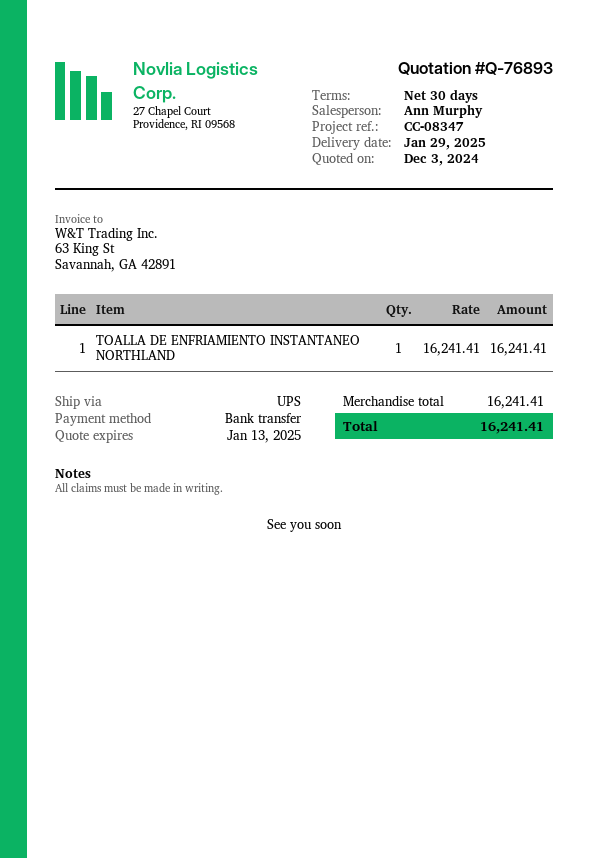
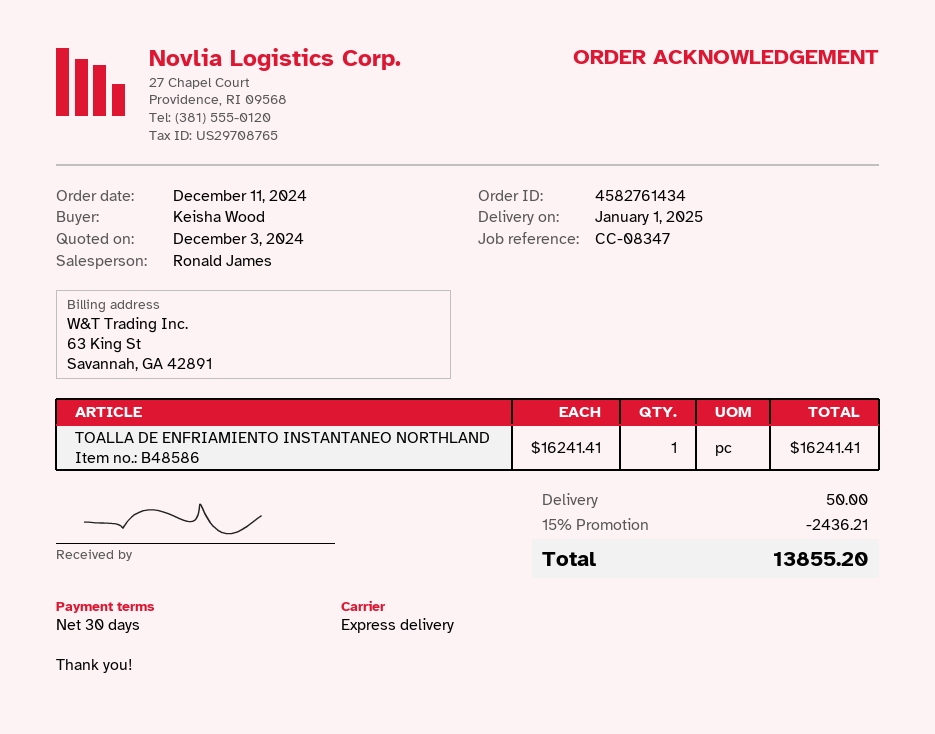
delivery date: 2025-01-29 -> 2025-01-01
sales rep: Ann Murphy -> Ronald James
shipping method: UPS -> express
discount: none -> 15% = 2436.21
shipping: none -> 50.00
total: 16241.41 -> 13855.20

